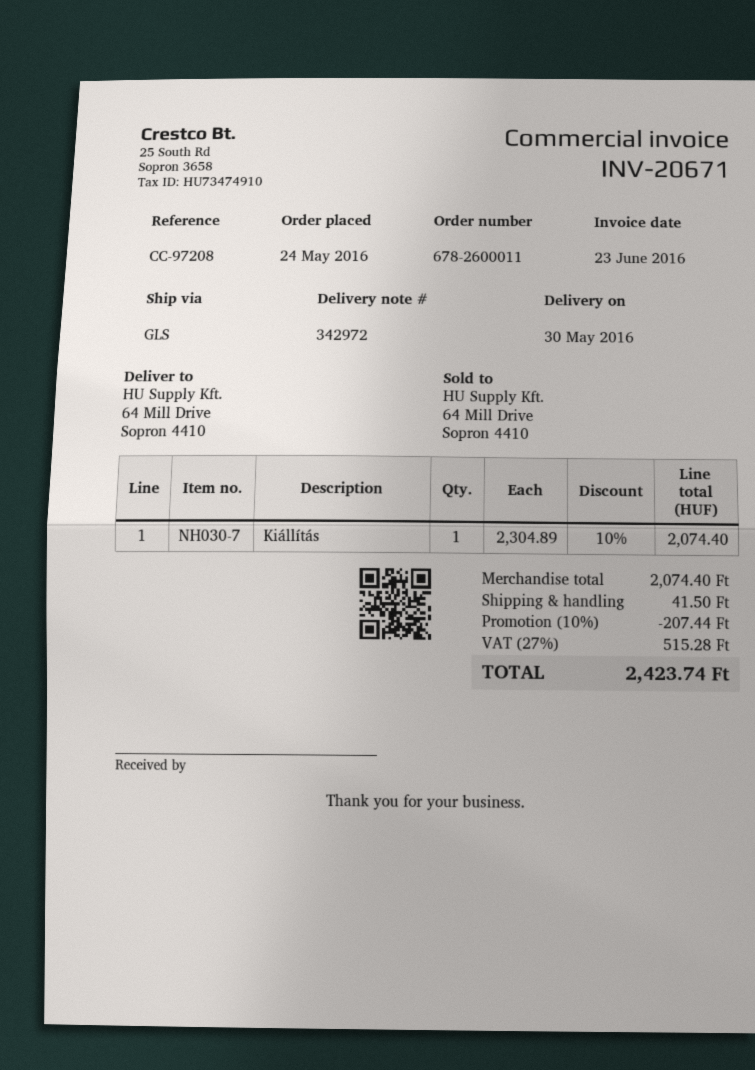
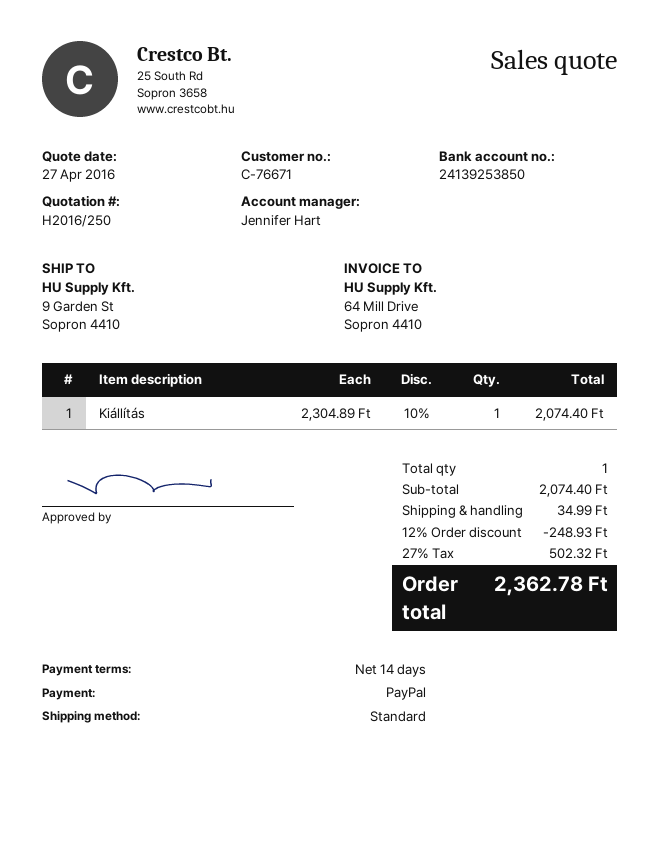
shipping method: GLS -> standard
ship to: 64 Mill Drive, Sopron 4410 -> 9 Garden St, Sopron 4410
discount: 10% = 207.44 -> 12% = 248.93
shipping: 41.50 -> 34.99
tax: 27% = 515.28 -> 27% = 502.32
total: 2423.74 -> 2362.78

